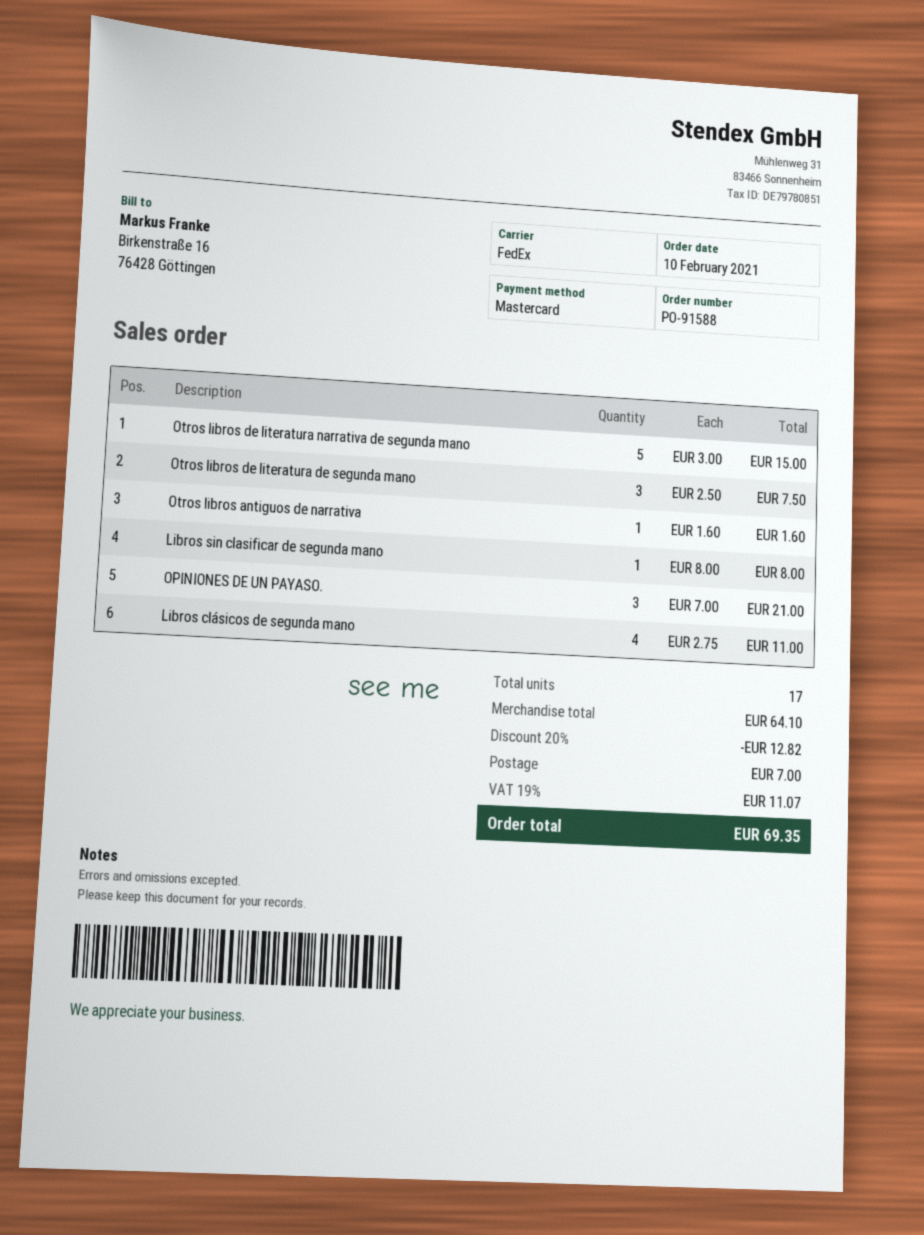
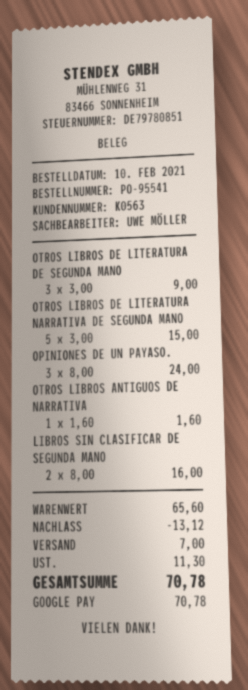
order number: PO-91588 -> PO-95541
payment method: Mastercard -> Google Pay
Otros libros de literatura de segunda mano: 3 x 2.50 = 7.50 -> 3 x 3.00 = 9.00
Libros sin clasificar de segunda mano: 1 x 8.00 = 8.00 -> 2 x 8.00 = 16.00
OPINIONES DE UN PAYASO.: 3 x 7.00 = 21.00 -> 3 x 8.00 = 24.00
Libros clásicos de segunda mano: 4 x 2.75 = 11.00 -> none
subtotal: 64.10 -> 65.60
discount: 12.82 -> 13.12
tax: 11.07 -> 11.30
total: 69.35 -> 70.78

